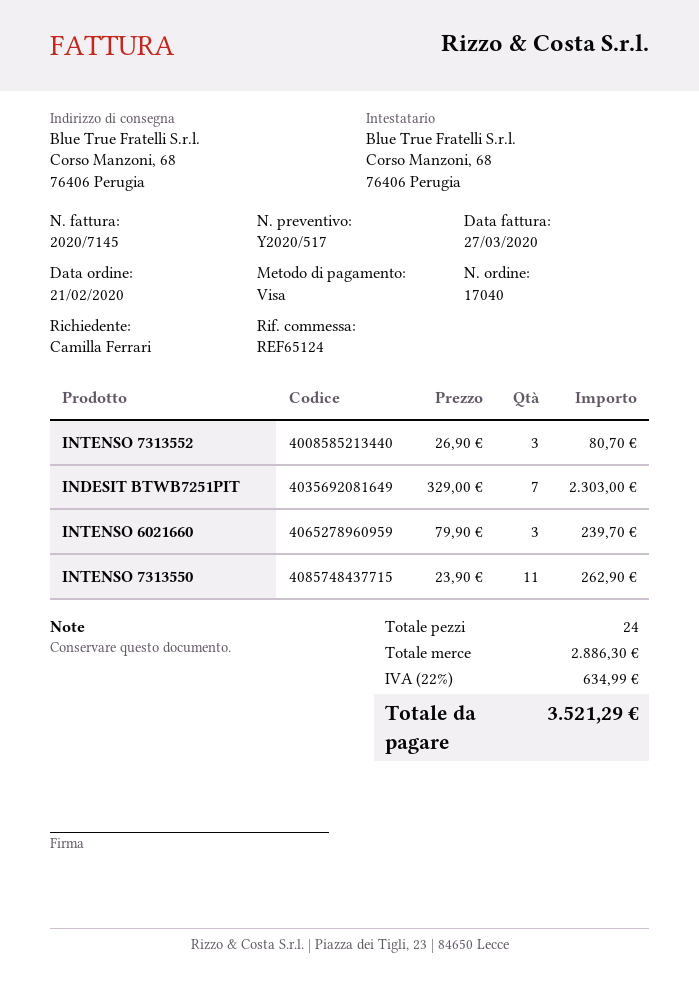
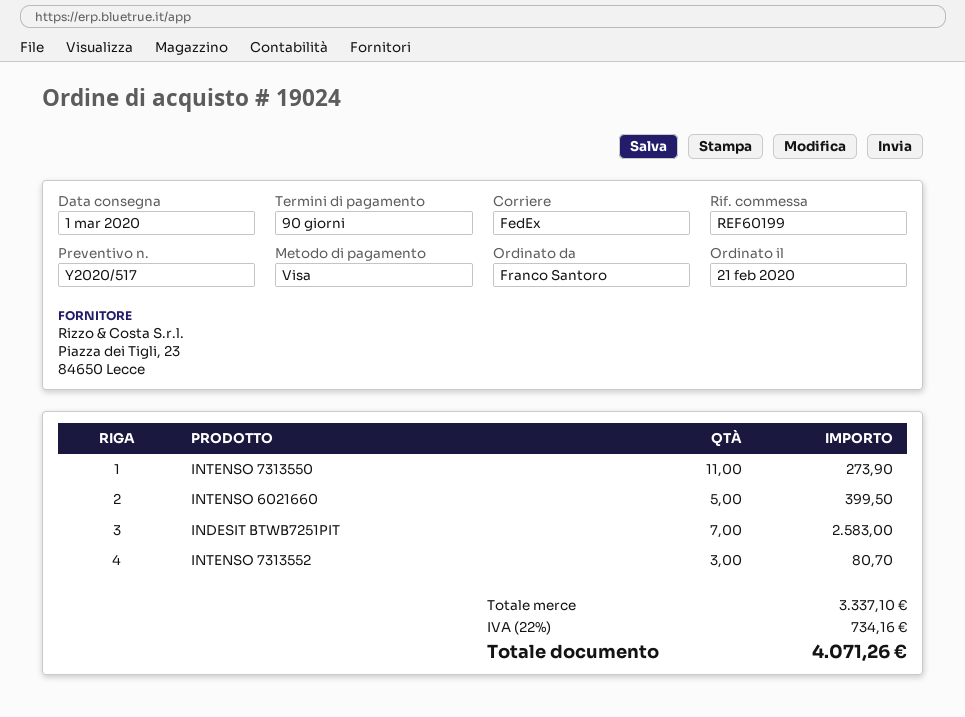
order number: 17040 -> 19024
reference: REF65124 -> REF60199
ordered by: Camilla Ferrari -> Franco Santoro
INDESIT BTWB7251PIT: 7 for 2303.00 -> 7 for 2583.00
INTENSO 6021660: 3 for 239.70 -> 5 for 399.50
INTENSO 7313550: 11 for 262.90 -> 11 for 273.90
subtotal: 2886.30 -> 3337.10
tax: 22% = 634.99 -> 22% = 734.16
total: 3521.29 -> 4071.26

